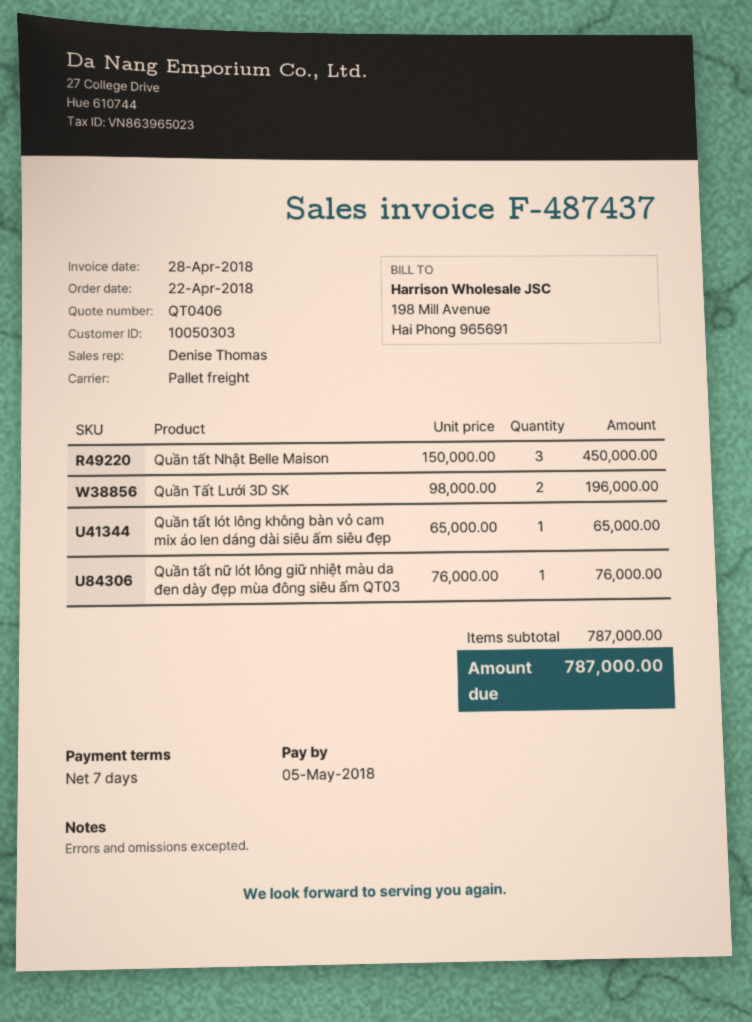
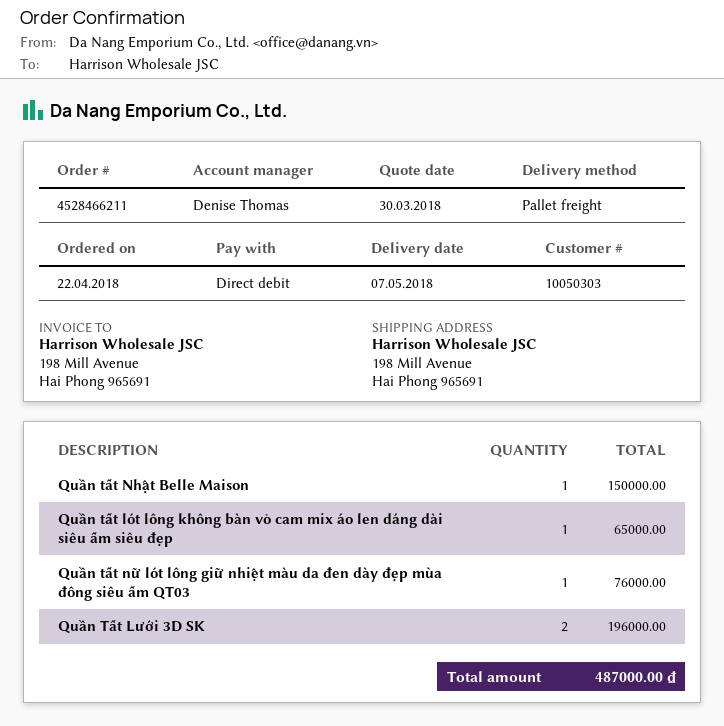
Quần tất Nhật Belle Maison: 3 for 450000.00 -> 1 for 150000.00
total: 787000.00 -> 487000.00

